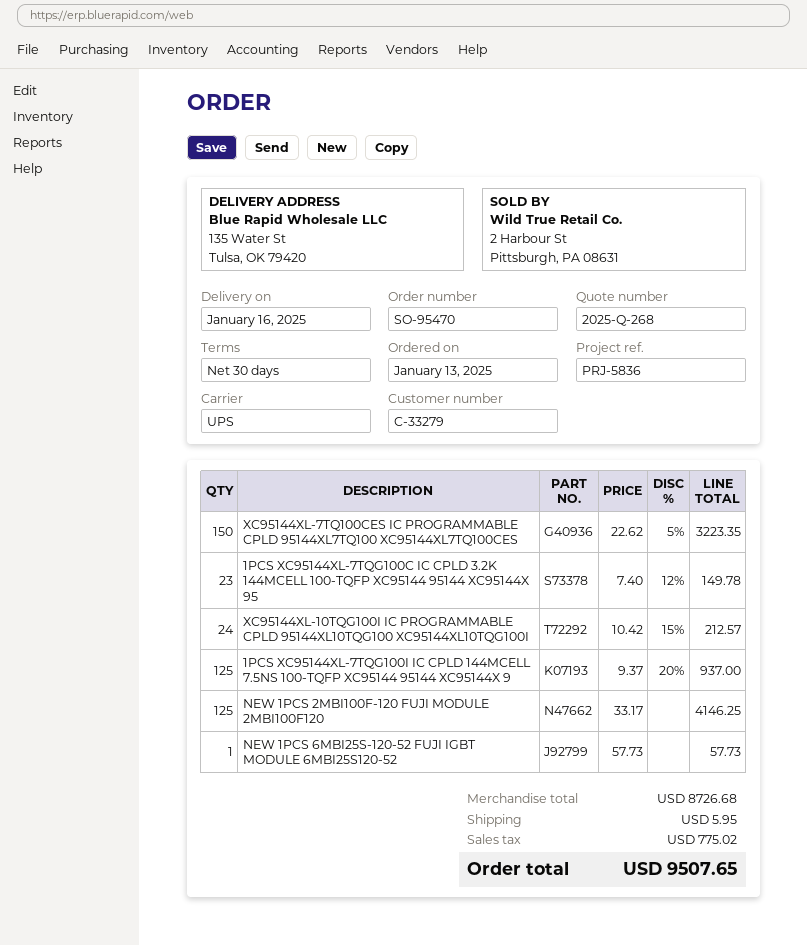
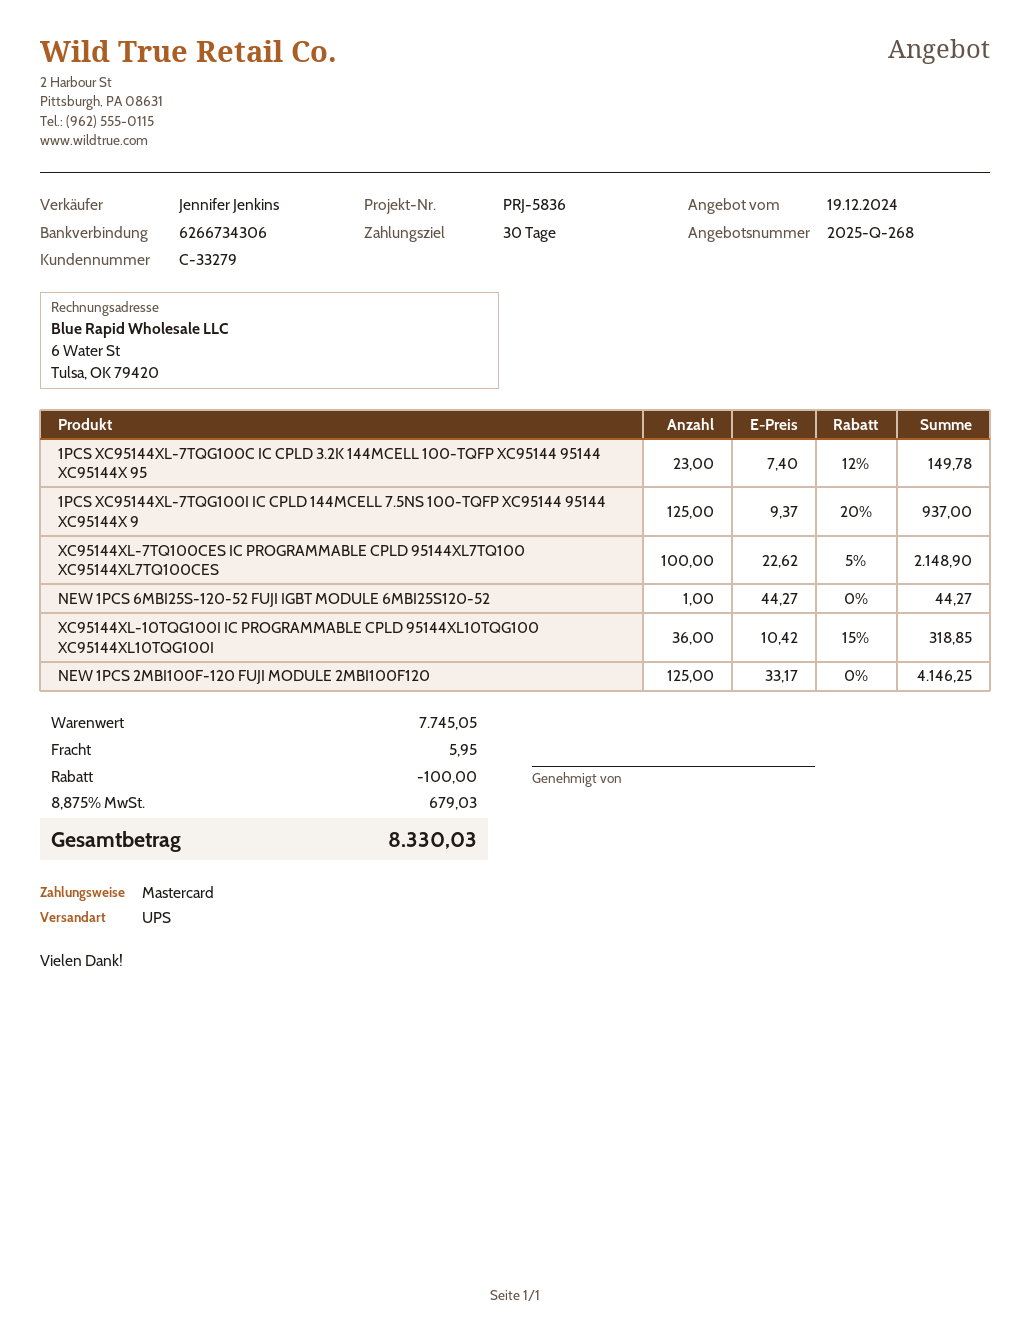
XC95144XL-7TQ100CES IC PROGRAMMABLE CPLD 95144XL7TQ100 XC95144XL7TQ100CES: 150 x 22.62 - 5% = 3223.35 -> 100 x 22.62 - 5% = 2148.90
XC95144XL-10TQG100I IC PROGRAMMABLE CPLD 95144XL10TQG100 XC95144XL10TQG100I: 24 x 10.42 - 15% = 212.57 -> 36 x 10.42 - 15% = 318.85
NEW 1PCS 6MBI25S-120-52 FUJI IGBT MODULE 6MBI25S120-52: 1 x 57.73 = 57.73 -> 1 x 44.27 = 44.27
subtotal: 8726.68 -> 7745.05
discount: none -> 100.00
tax: 775.02 -> 679.03
total: 9507.65 -> 8330.03

